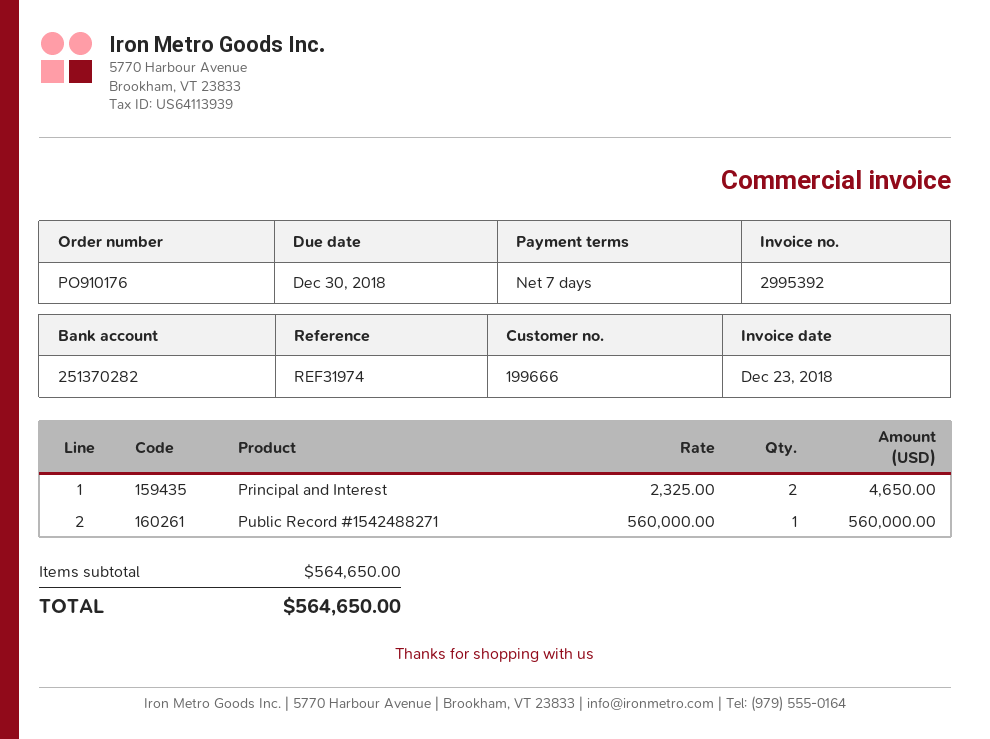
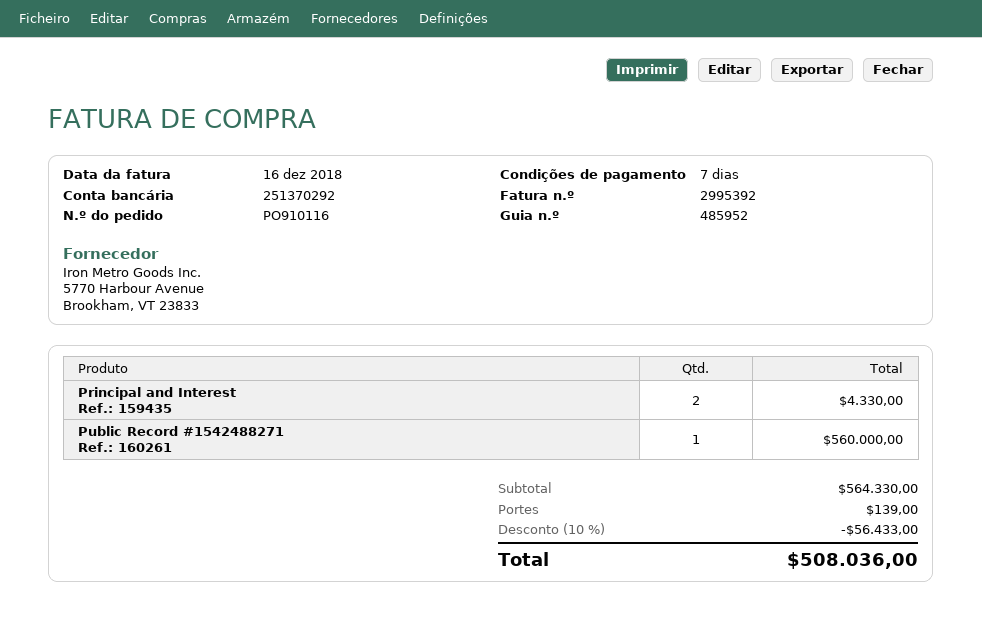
order number: PO910176 -> PO910116
invoice date: 2018-12-23 -> 2018-12-16
bank account: 251370282 -> 251370292
Principal and Interest: 2 for 4650.00 -> 2 for 4330.00
subtotal: 564650.00 -> 564330.00
discount: none -> 10% = 56433.00
shipping: none -> 139.00
total: 564650.00 -> 508036.00

